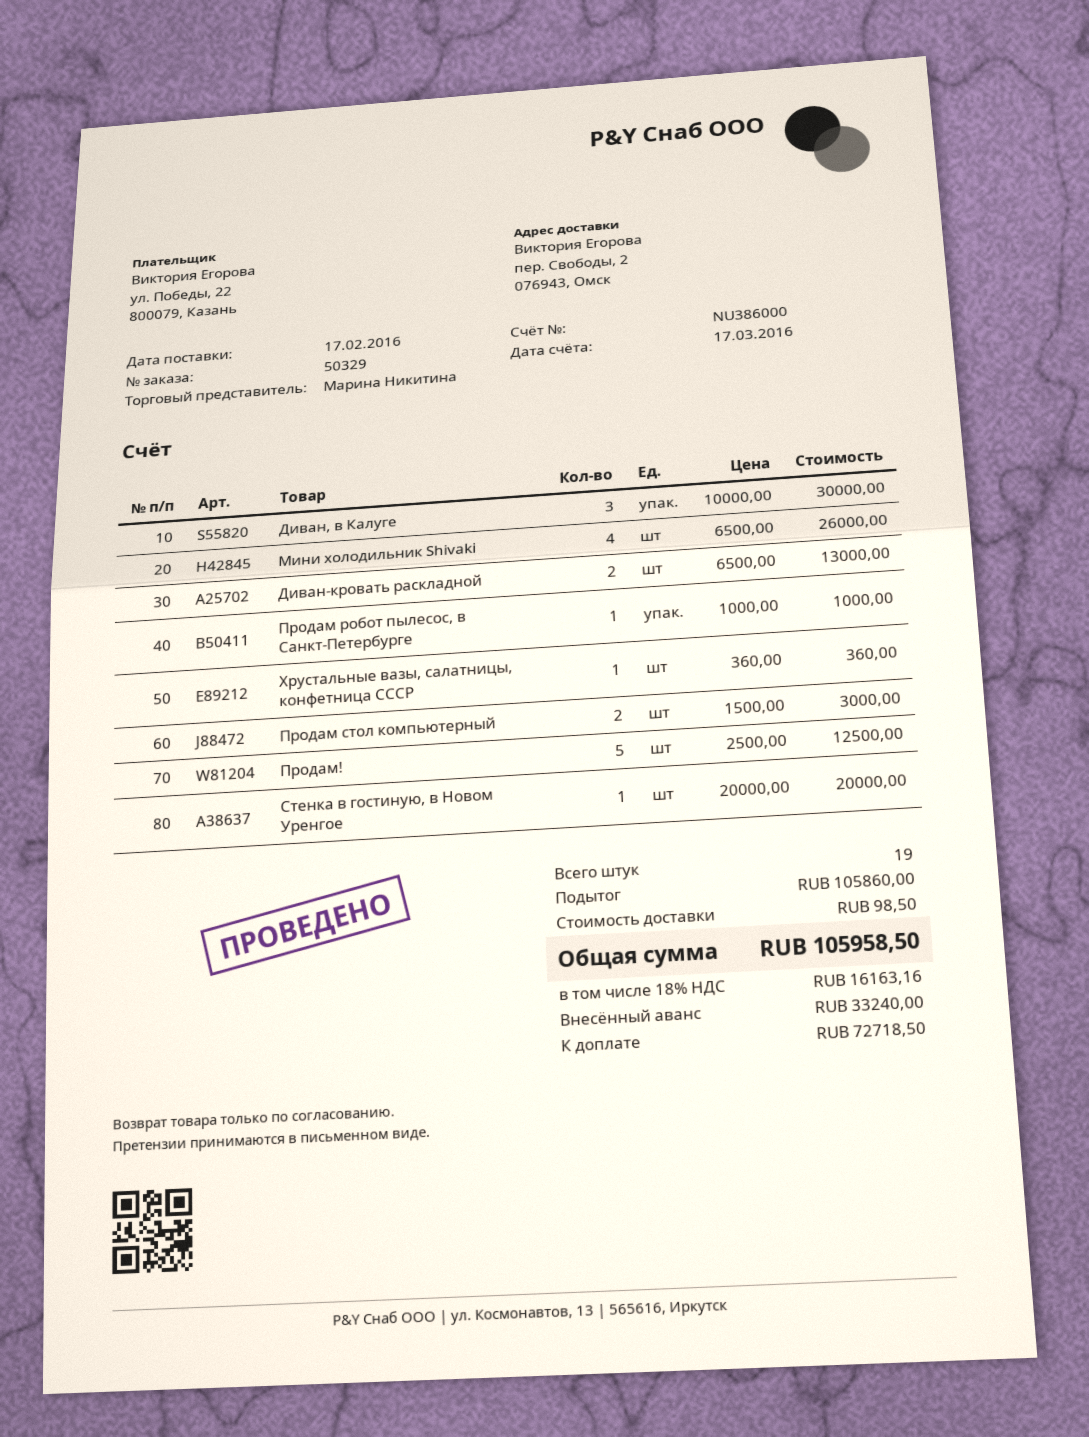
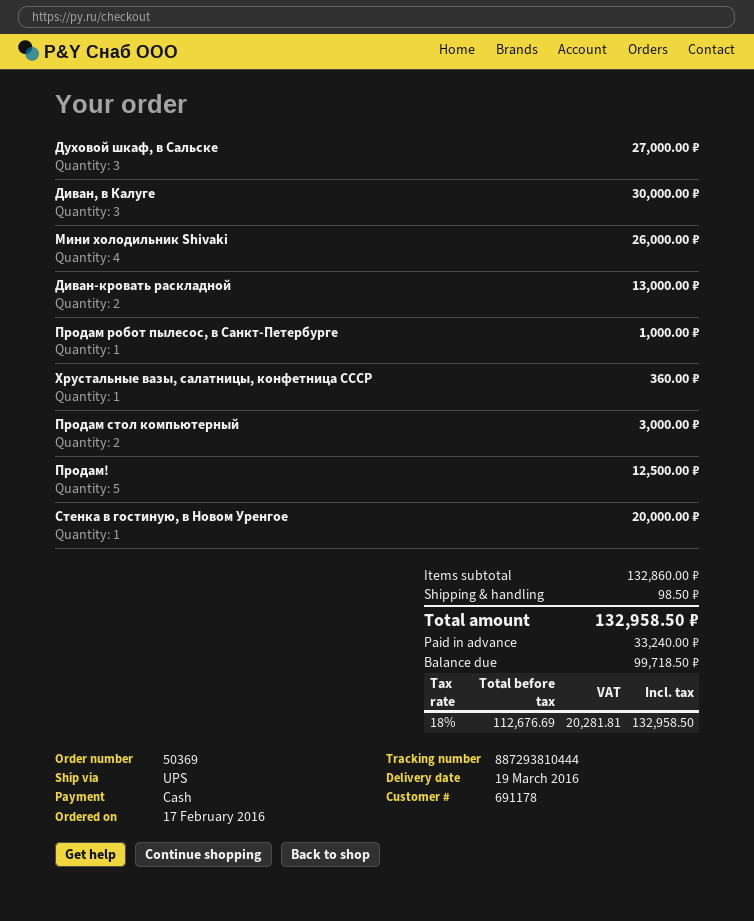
order number: 50329 -> 50369
delivery date: 2016-02-17 -> 2016-03-19
Духовой шкаф, в Сальске: none -> 3 for 27000.00
subtotal: 105860.00 -> 132860.00
tax: 18% = 16163.16 -> 18% = 20281.81
total: 105958.50 -> 132958.50
balance: 72718.50 -> 99718.50

